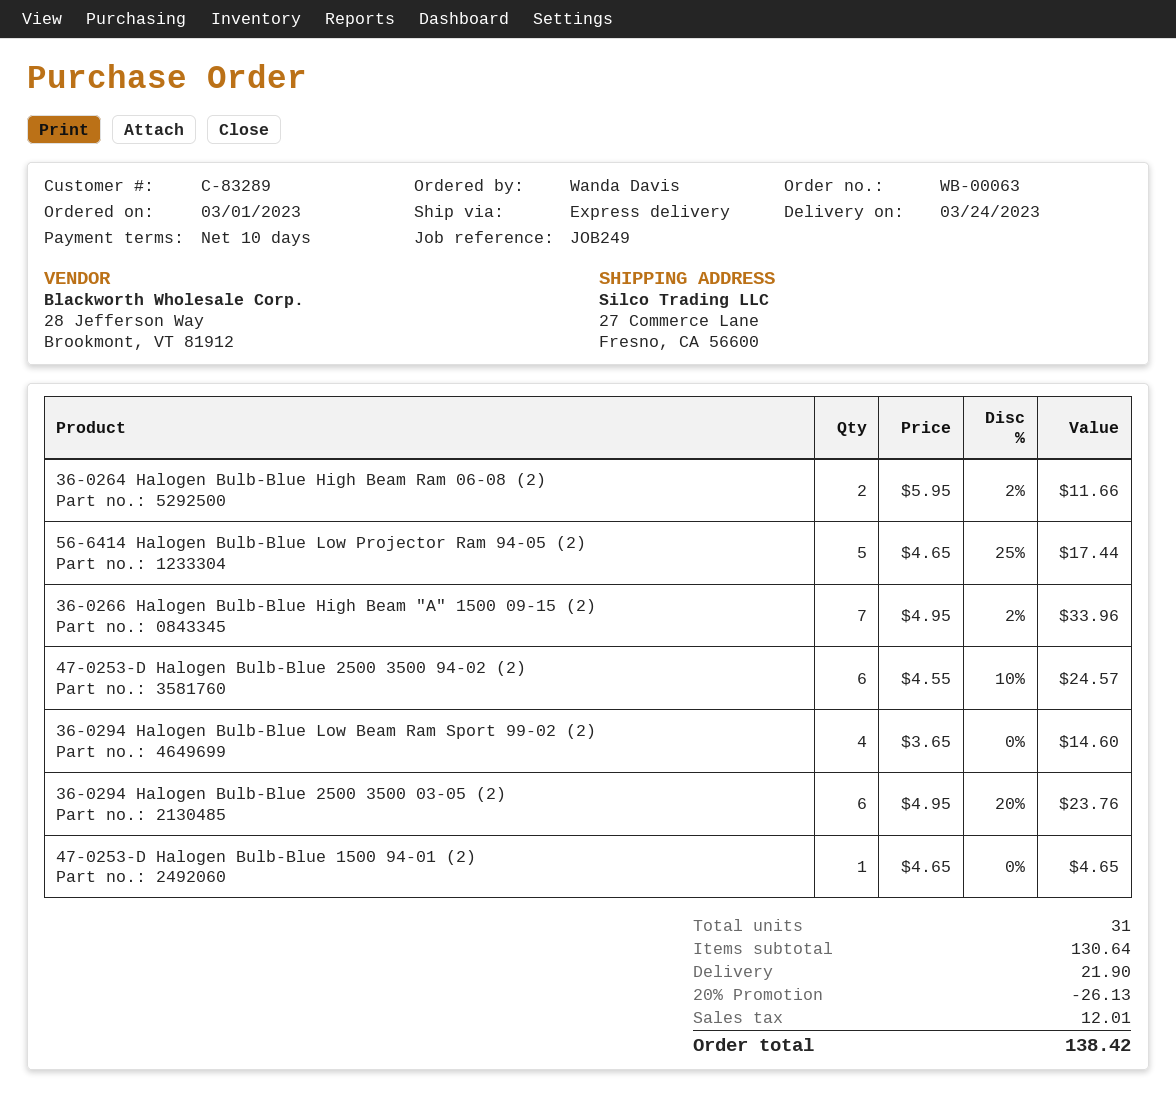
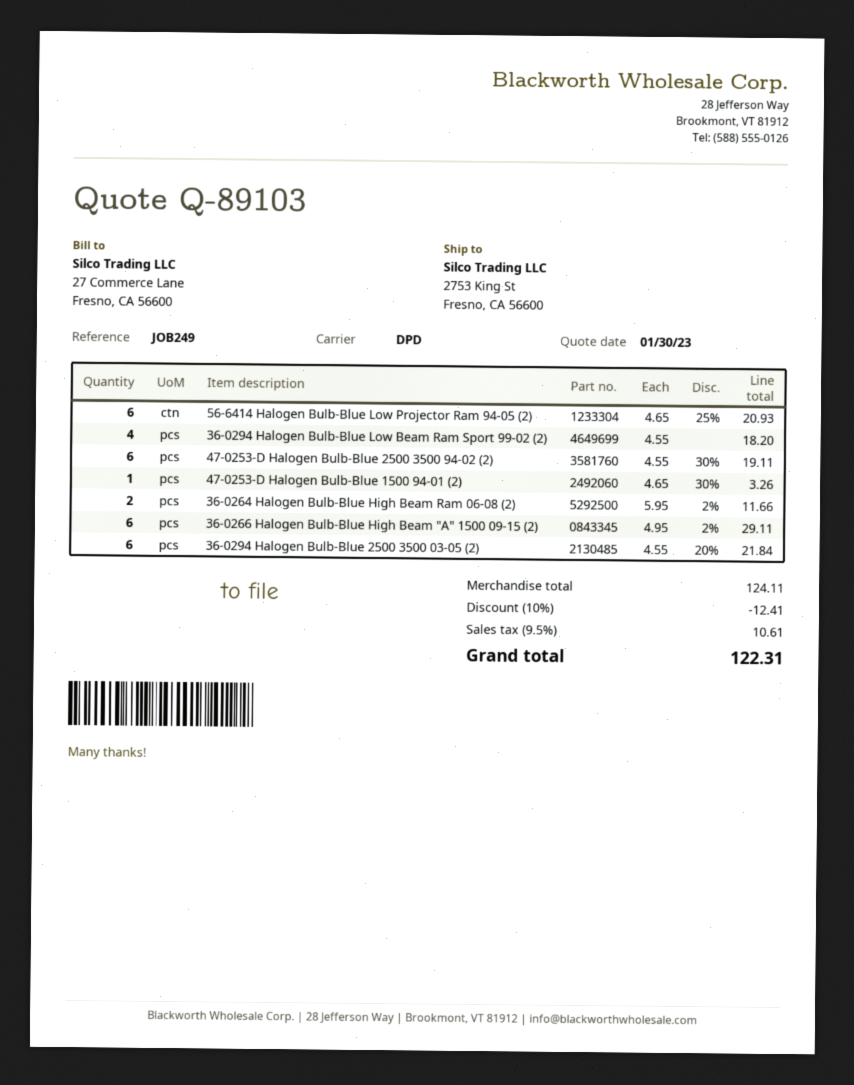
shipping method: express -> DPD
ship to: 27 Commerce Lane, Fresno, CA 56600 -> 2753 King St, Fresno, CA 56600
56-6414 Halogen Bulb-Blue Low Projector Ram 94-05 (2): 5 x 4.65 - 25% = 17.44 -> 6 x 4.65 - 25% = 20.93
36-0266 Halogen Bulb-Blue High Beam "A" 1500 09-15 (2): 7 x 4.95 - 2% = 33.96 -> 6 x 4.95 - 2% = 29.11
47-0253-D Halogen Bulb-Blue 2500 3500 94-02 (2): 6 x 4.55 - 10% = 24.57 -> 6 x 4.55 - 30% = 19.11
36-0294 Halogen Bulb-Blue Low Beam Ram Sport 99-02 (2): 4 x 3.65 = 14.60 -> 4 x 4.55 = 18.20
36-0294 Halogen Bulb-Blue 2500 3500 03-05 (2): 6 x 4.95 - 20% = 23.76 -> 6 x 4.55 - 20% = 21.84
47-0253-D Halogen Bulb-Blue 1500 94-01 (2): 1 x 4.65 = 4.65 -> 1 x 4.65 - 30% = 3.26
subtotal: 130.64 -> 124.11
discount: 20% = 26.13 -> 10% = 12.41
shipping: 21.90 -> none
tax: 12.01 -> 10.61
total: 138.42 -> 122.31

